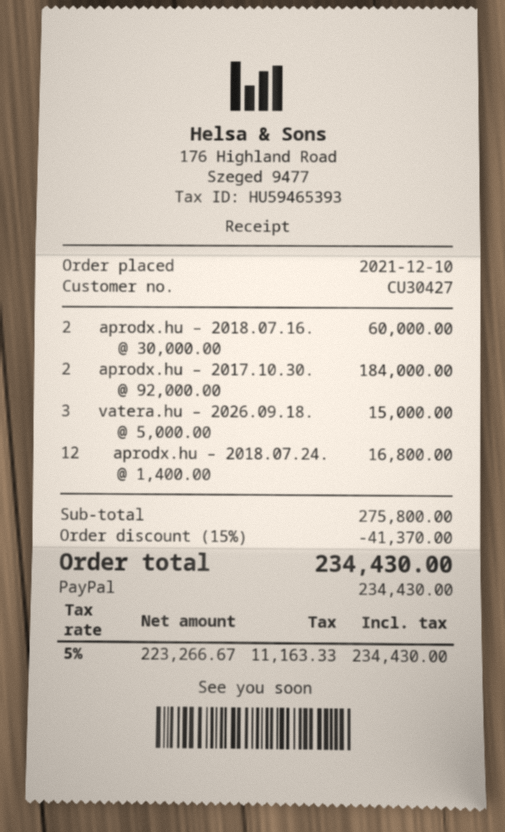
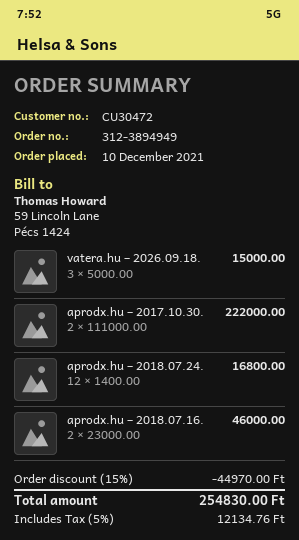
customer number: CU30427 -> CU30472
aprodx.hu – 2018.07.16.: 2 x 30000.00 = 60000.00 -> 2 x 23000.00 = 46000.00
aprodx.hu – 2017.10.30.: 2 x 92000.00 = 184000.00 -> 2 x 111000.00 = 222000.00
discount: 15% = 41370.00 -> 15% = 44970.00
tax: 5% = 11163.33 -> 5% = 12134.76
total: 234430.00 -> 254830.00

